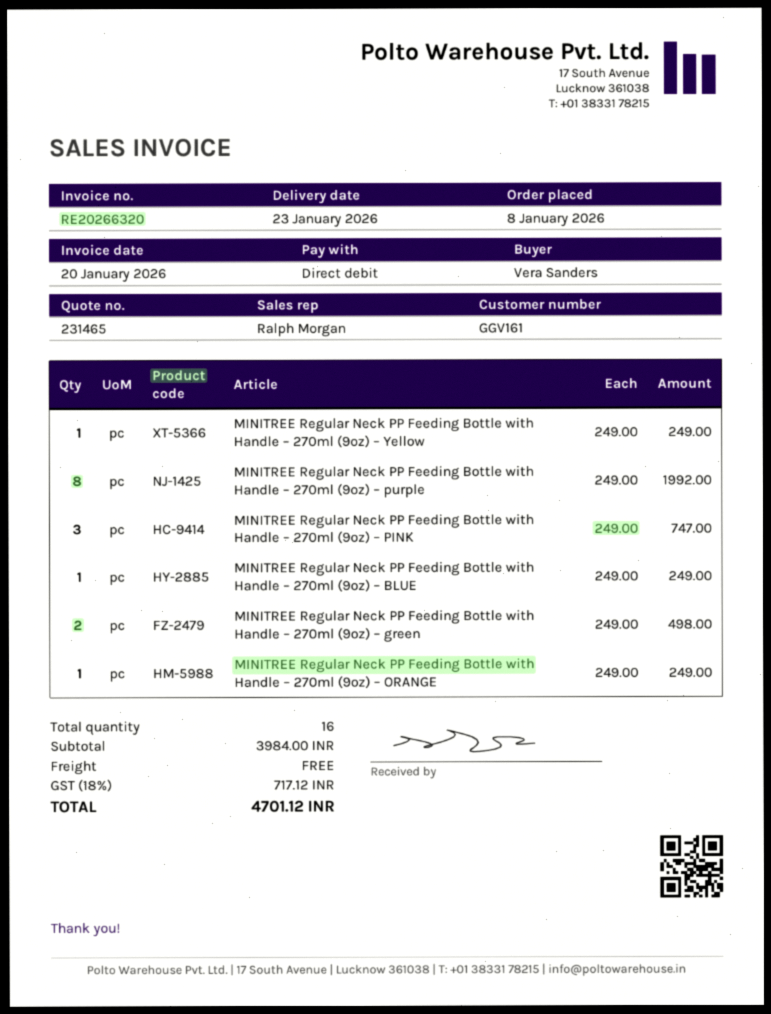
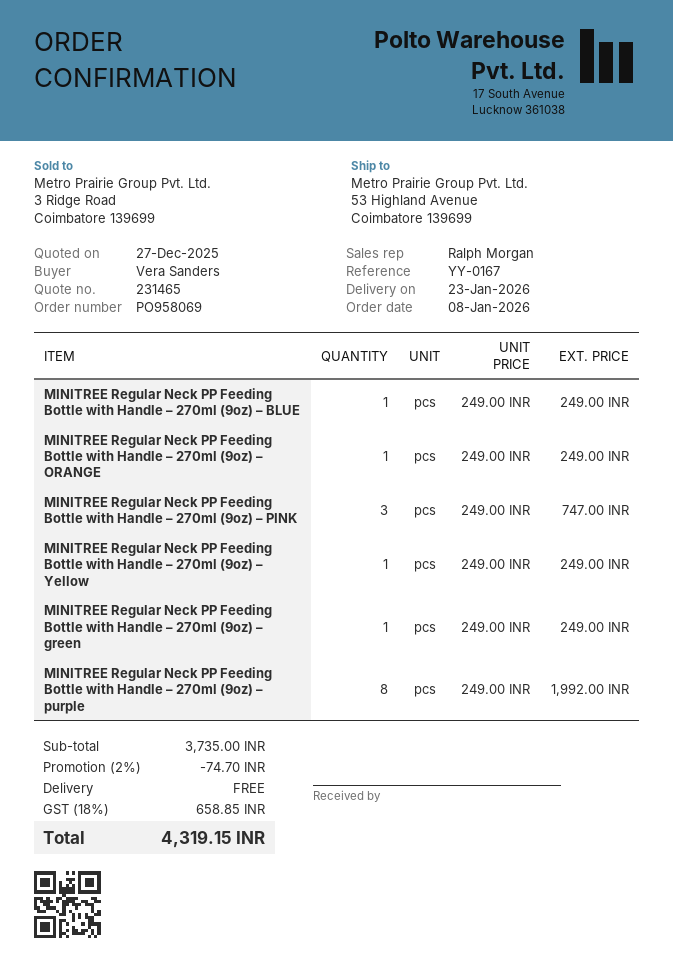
MINITREE Regular Neck PP Feeding Bottle with Handle – 270ml (9oz) – green: 2 x 249.00 = 498.00 -> 1 x 249.00 = 249.00
subtotal: 3984.00 -> 3735.00
discount: none -> 2% = 74.70
tax: 18% = 717.12 -> 18% = 658.85
total: 4701.12 -> 4319.15

